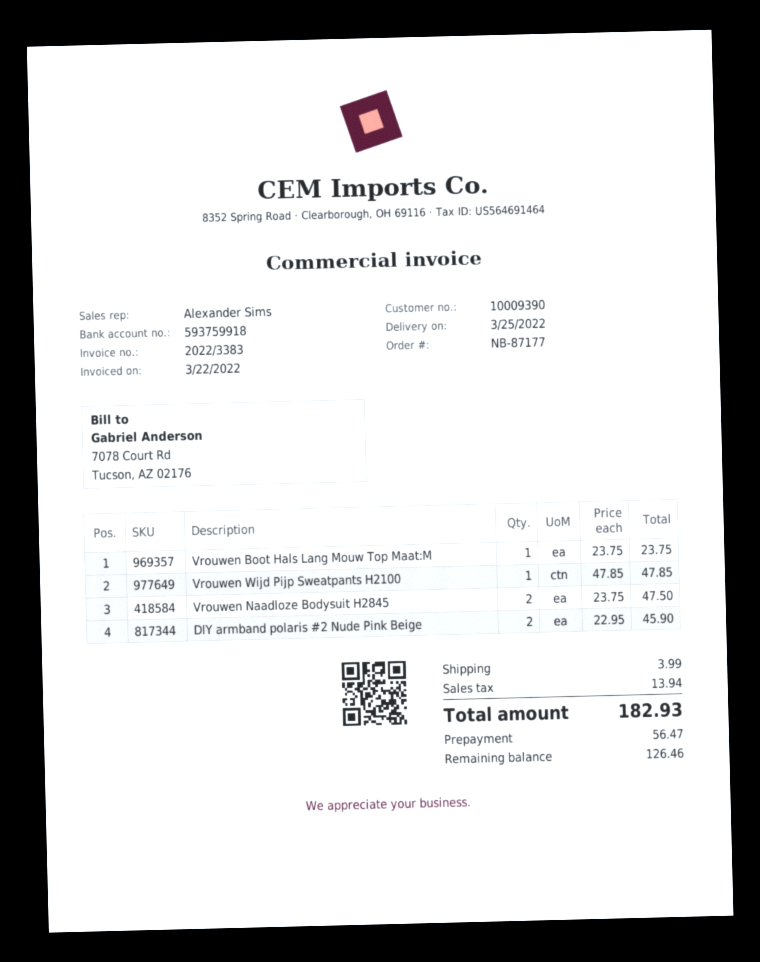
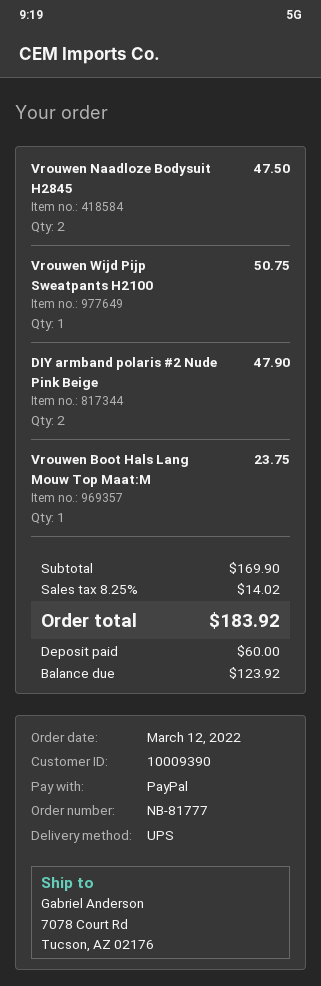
order number: NB-87177 -> NB-81777
Vrouwen Wijd Pijp Sweatpants H2100: 1 for 47.85 -> 1 for 50.75
DIY armband polaris #2 Nude Pink Beige: 2 for 45.90 -> 2 for 47.90
shipping: 3.99 -> none
tax: 13.94 -> 14.02
total: 182.93 -> 183.92
deposit: 56.47 -> 60.00
balance: 126.46 -> 123.92

